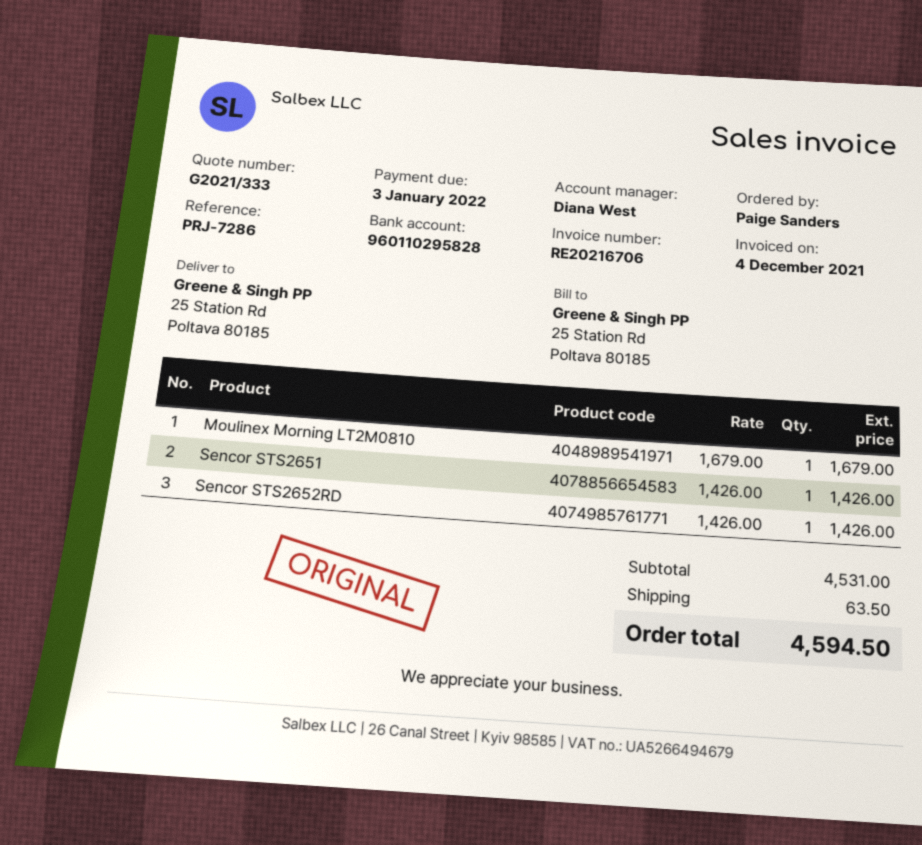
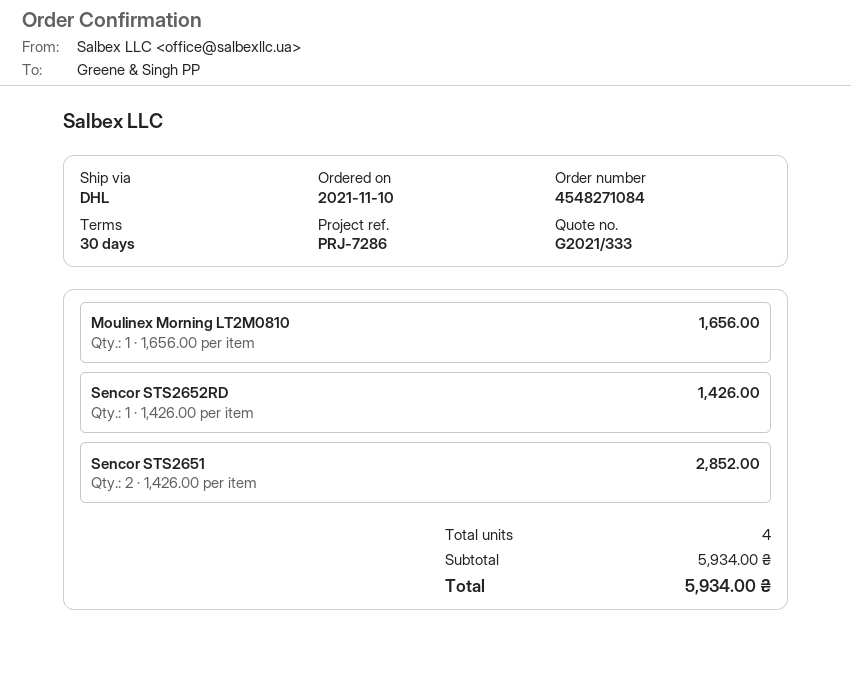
Moulinex Morning LT2M0810: 1 x 1679.00 = 1679.00 -> 1 x 1656.00 = 1656.00
Sencor STS2651: 1 x 1426.00 = 1426.00 -> 2 x 1426.00 = 2852.00
subtotal: 4531.00 -> 5934.00
shipping: 63.50 -> none
total: 4594.50 -> 5934.00

